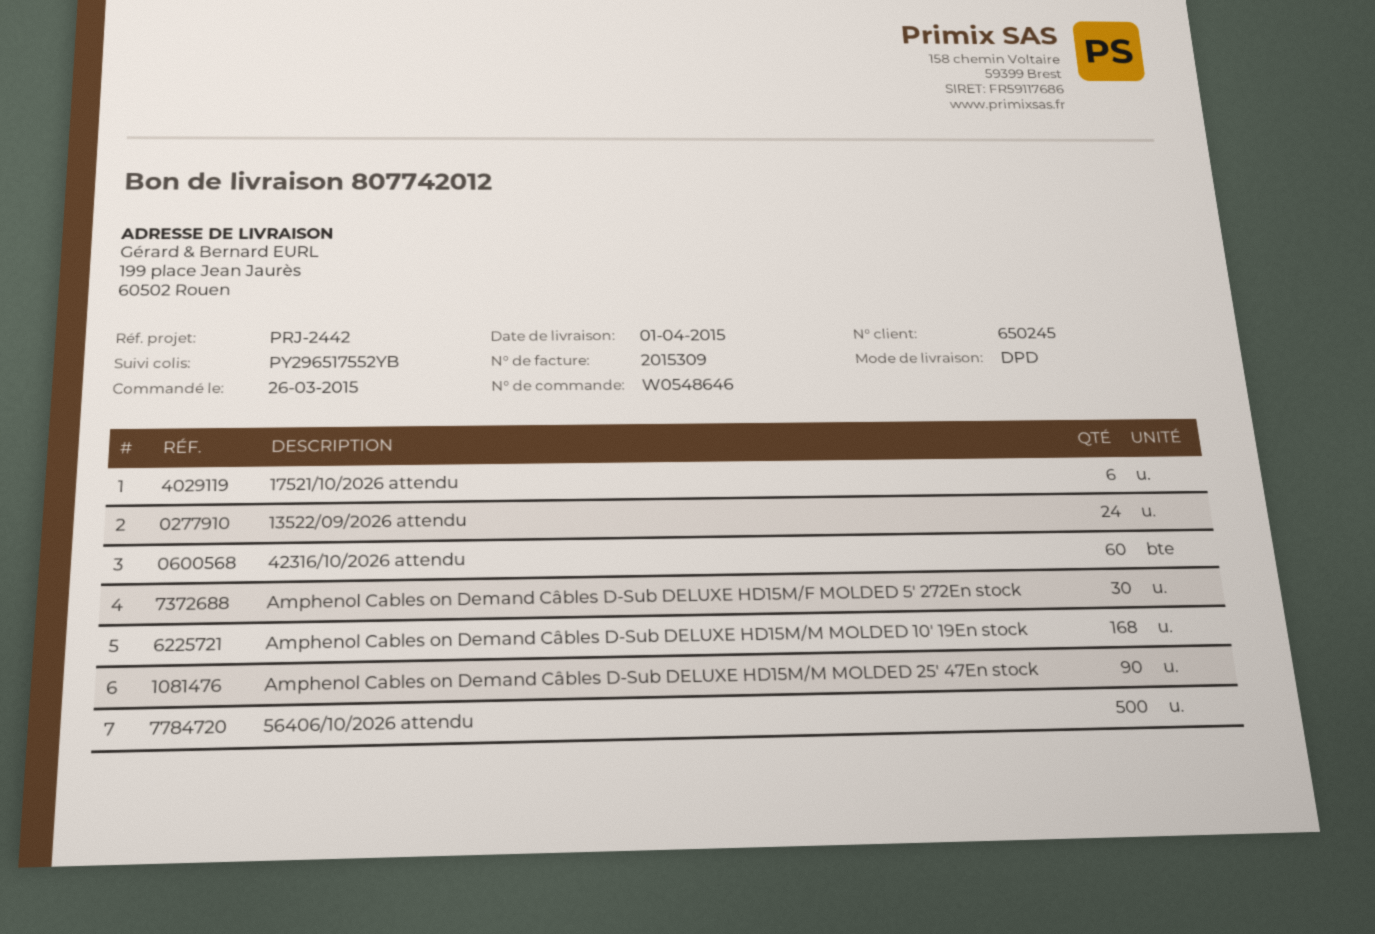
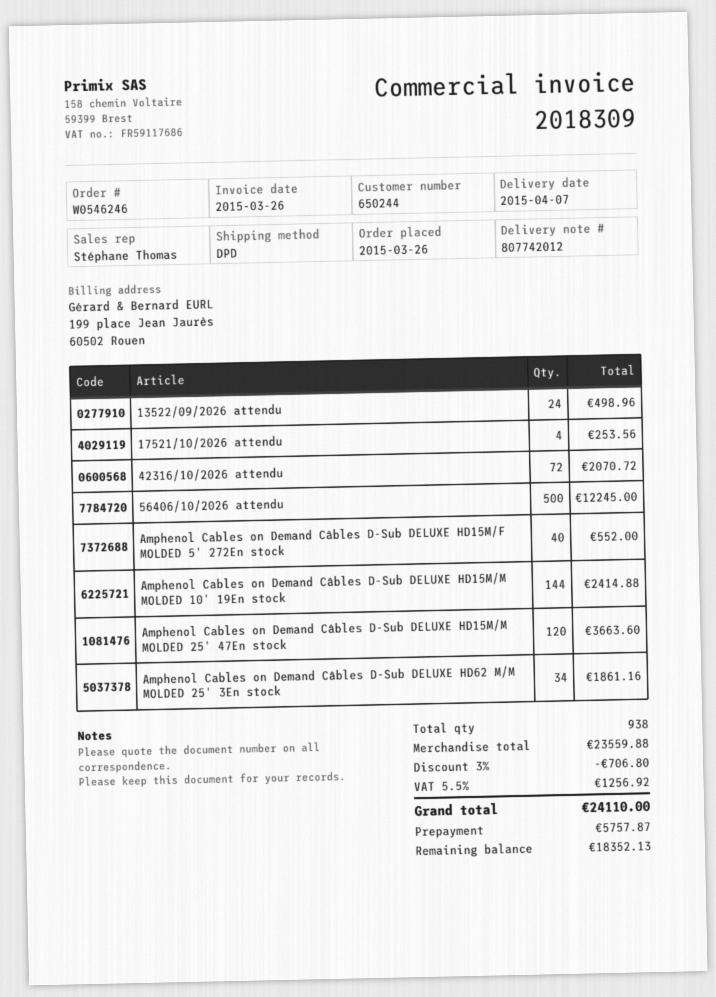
order number: W0548646 -> W0546246
delivery date: 2015-04-01 -> 2015-04-07
invoice number: 2015309 -> 2018309
customer number: 650245 -> 650244
17521/10/2026 attendu: 6 -> 4
42316/10/2026 attendu: 60 -> 72
Amphenol Cables on Demand Câbles D-Sub DELUXE HD15M/F MOLDED 5' 272En stock: 30 -> 40
Amphenol Cables on Demand Câbles D-Sub DELUXE HD15M/M MOLDED 10' 19En stock: 168 -> 144
Amphenol Cables on Demand Câbles D-Sub DELUXE HD15M/M MOLDED 25' 47En stock: 90 -> 120
Amphenol Cables on Demand Câbles D-Sub DELUXE HD62 M/M MOLDED 25' 3En stock: none -> 34

